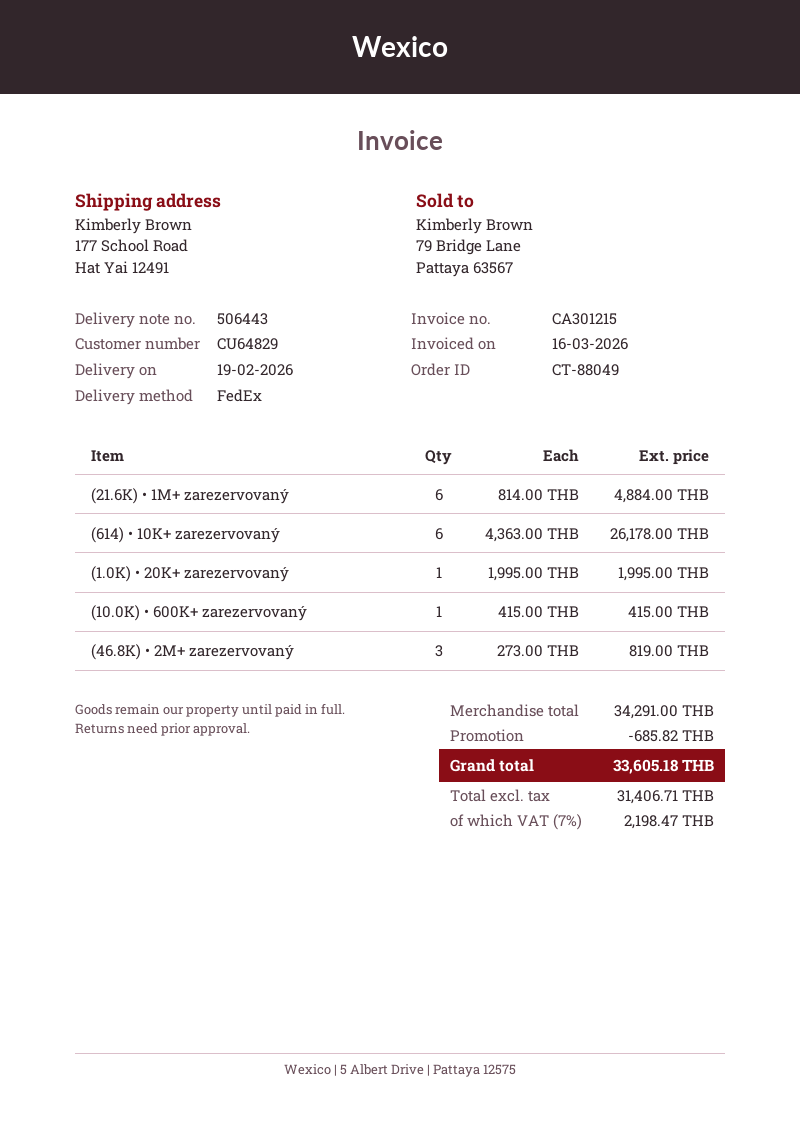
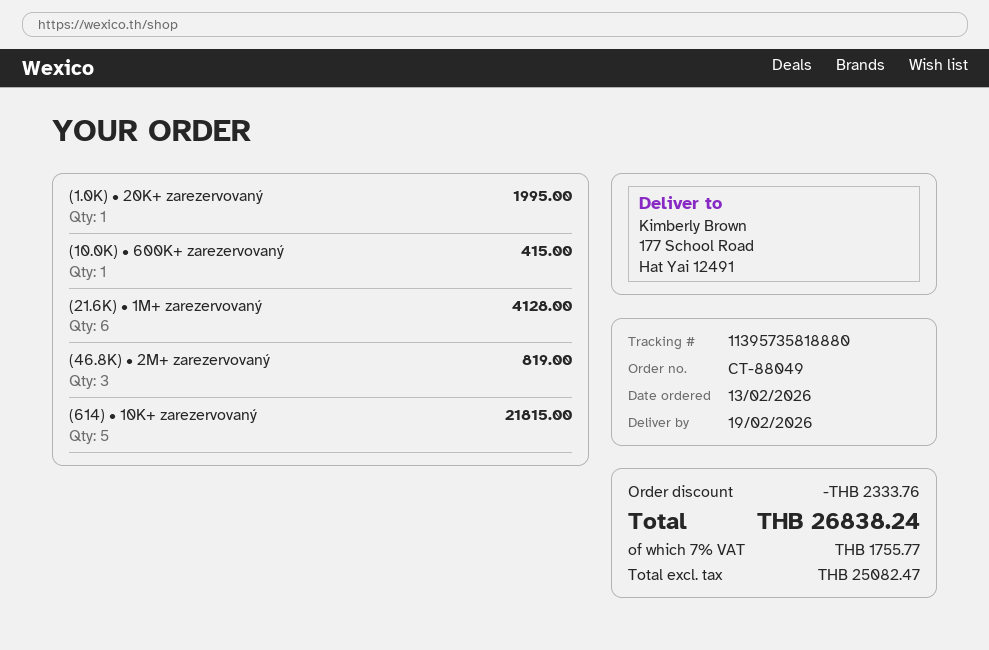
(21.6K) • 1M+ zarezervovaný: 6 for 4884.00 -> 6 for 4128.00
(614) • 10K+ zarezervovaný: 6 for 26178.00 -> 5 for 21815.00
discount: 685.82 -> 2333.76
net: 31406.71 -> 25082.47
tax: 7% = 2198.47 -> 7% = 1755.77
total: 33605.18 -> 26838.24

